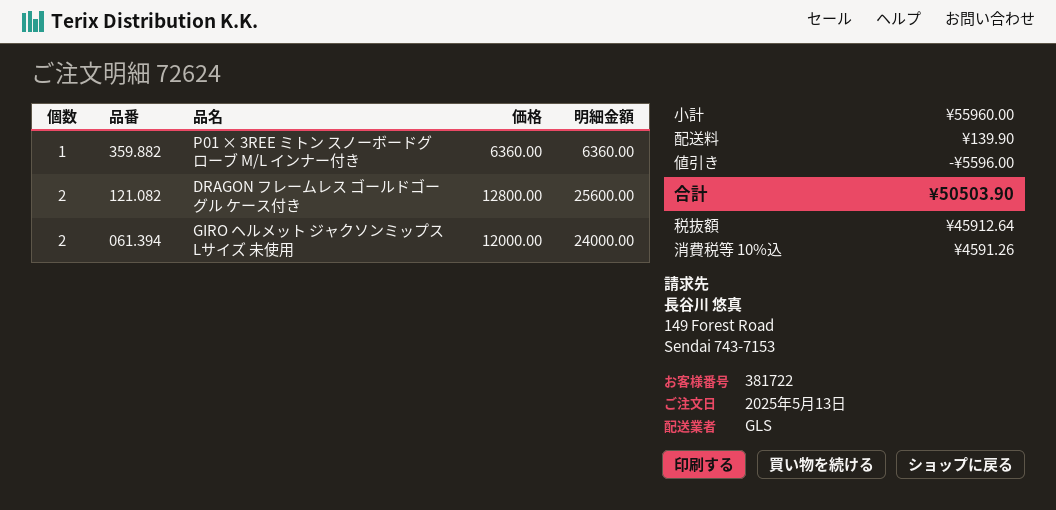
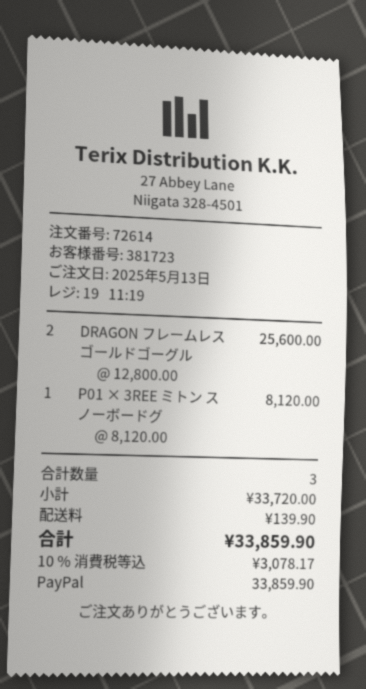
order number: 72624 -> 72614
customer number: 381722 -> 381723
P01 × 3REE ミトン スノーボードグローブ M/L インナー付き: 1 x 6360.00 = 6360.00 -> 1 x 8120.00 = 8120.00
GIRO ヘルメット ジャクソンミップス Lサイズ 未使用: 2 x 12000.00 = 24000.00 -> none
subtotal: 55960.00 -> 33720.00
discount: 5596.00 -> none
tax: 10% = 4591.26 -> 10% = 3078.17
total: 50503.90 -> 33859.90

